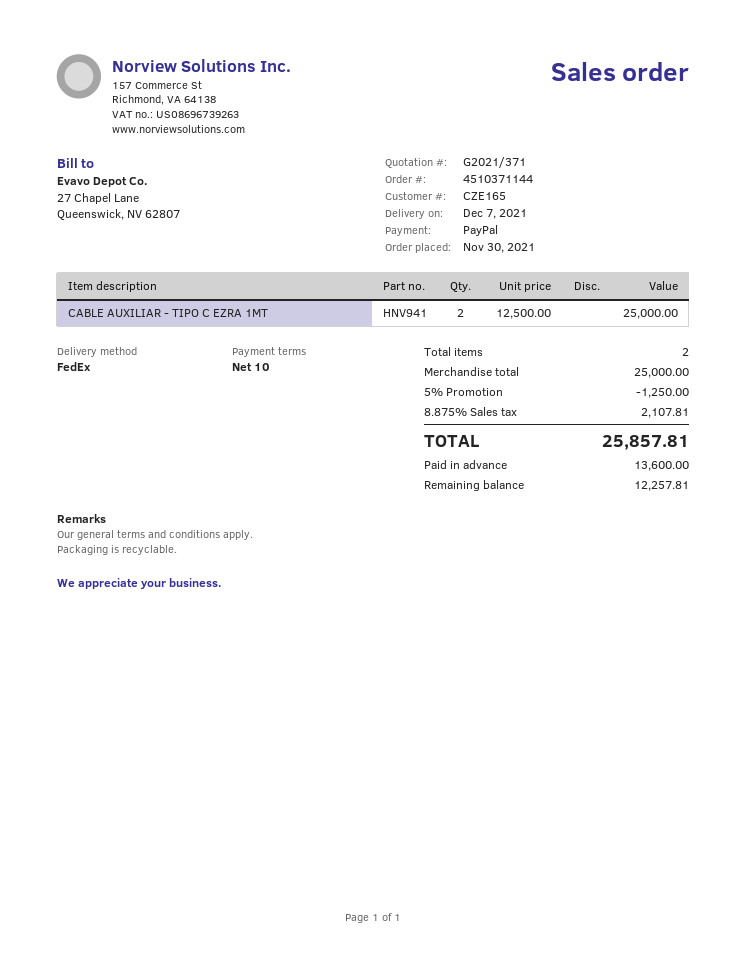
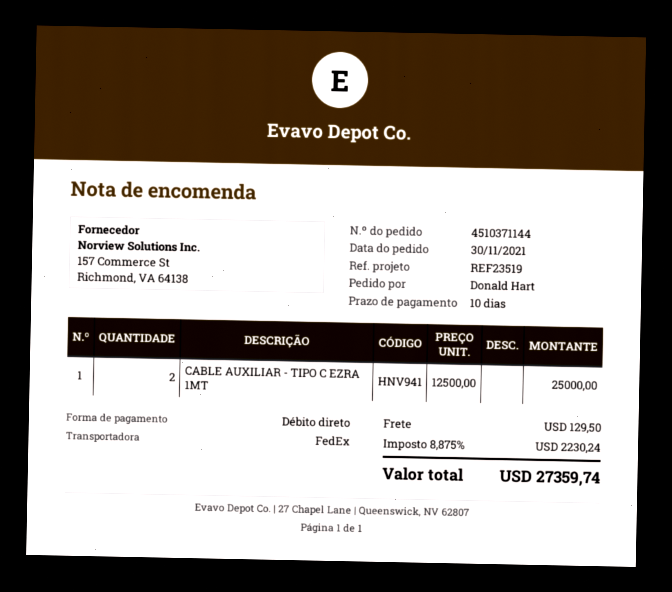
payment method: PayPal -> direct debit
discount: 5% = 1250.00 -> none
shipping: none -> 129.50
tax: 8.875% = 2107.81 -> 8.875% = 2230.24
total: 25857.81 -> 27359.74

